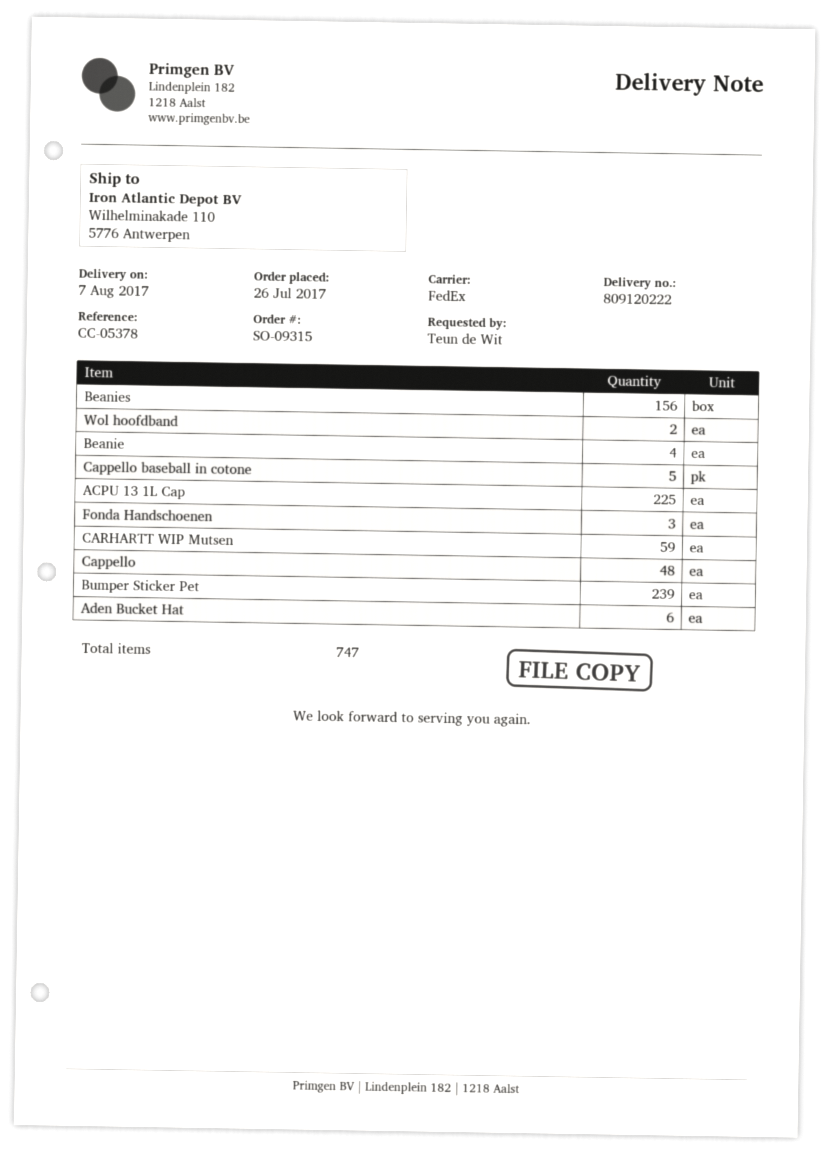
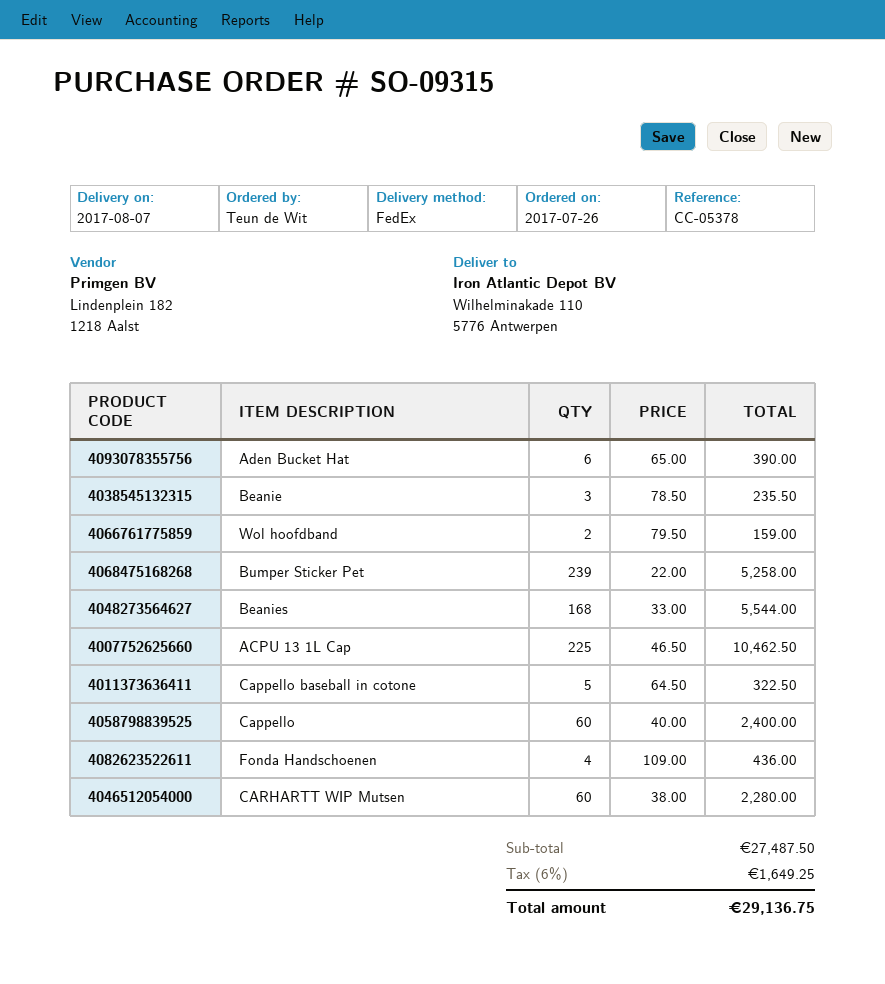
Beanies: 156 -> 168
Beanie: 4 -> 3
Fonda Handschoenen: 3 -> 4
CARHARTT WIP Mutsen: 59 -> 60
Cappello: 48 -> 60

